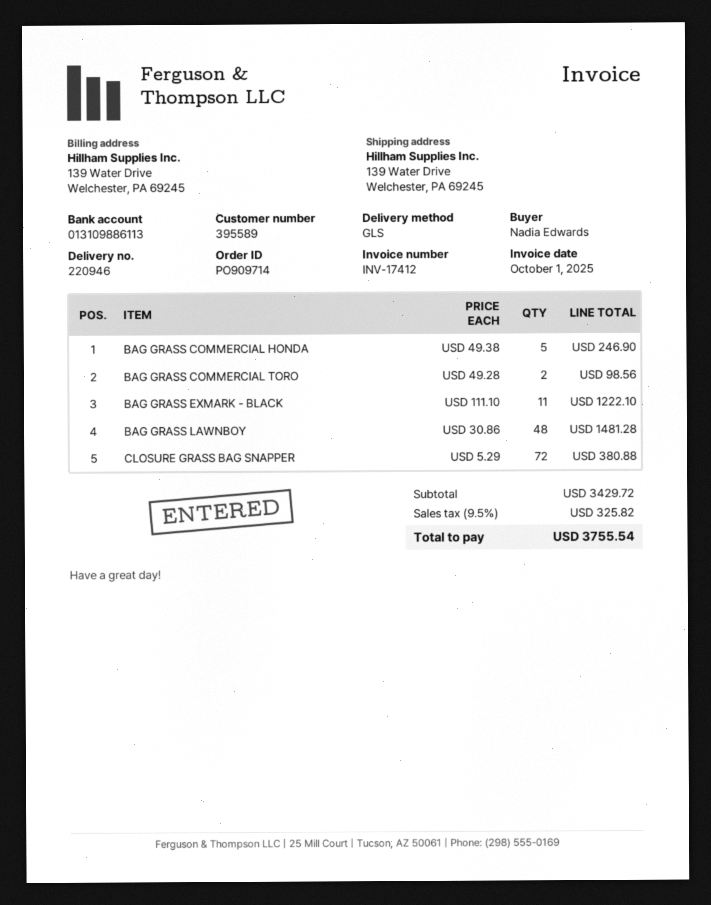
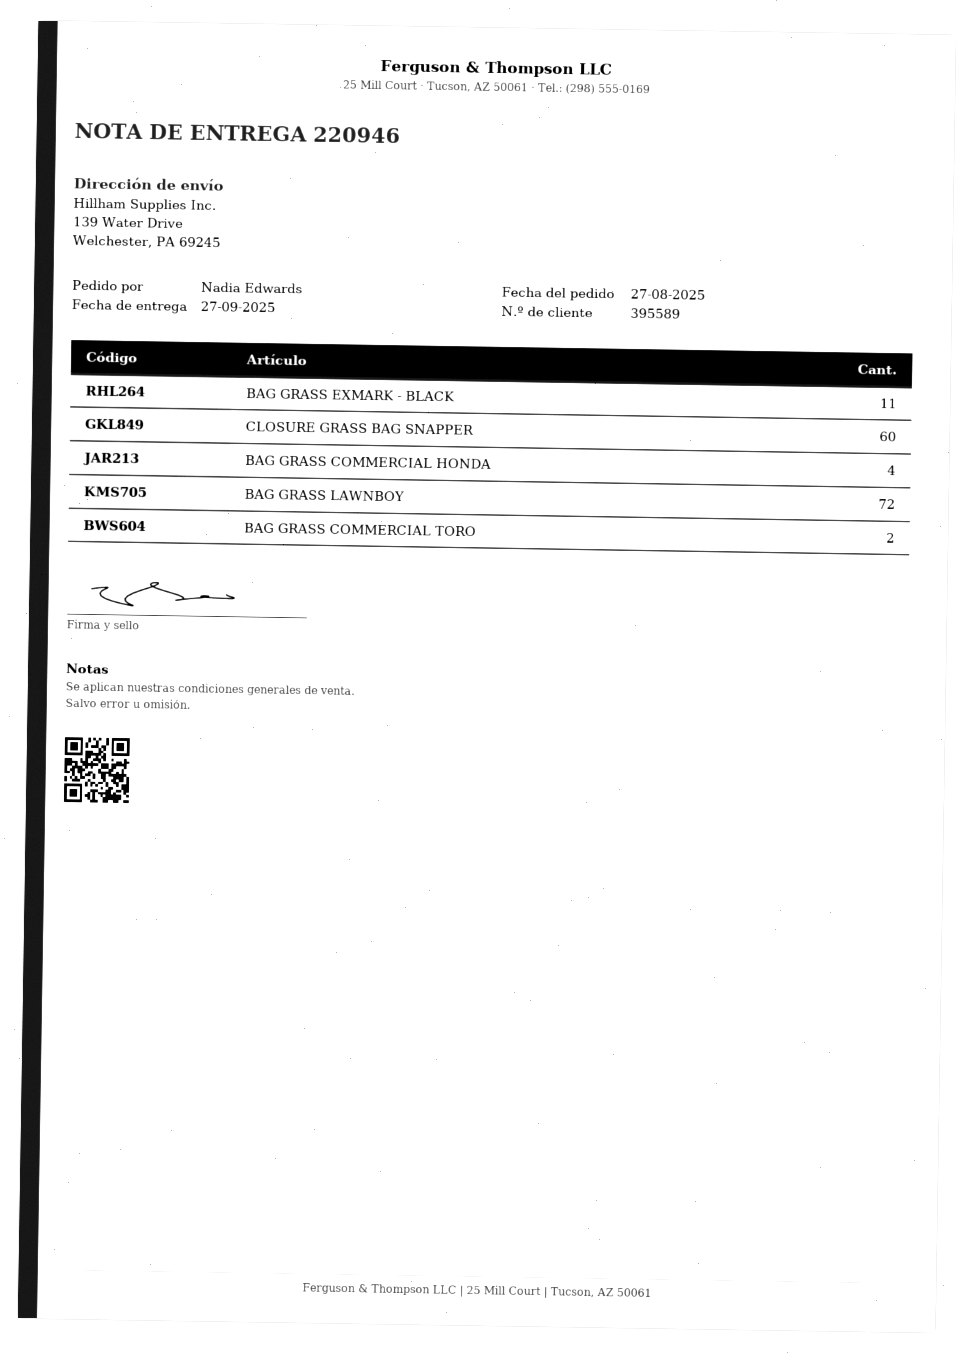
BAG GRASS COMMERCIAL HONDA: 5 -> 4
BAG GRASS LAWNBOY: 48 -> 72
CLOSURE GRASS BAG SNAPPER: 72 -> 60

